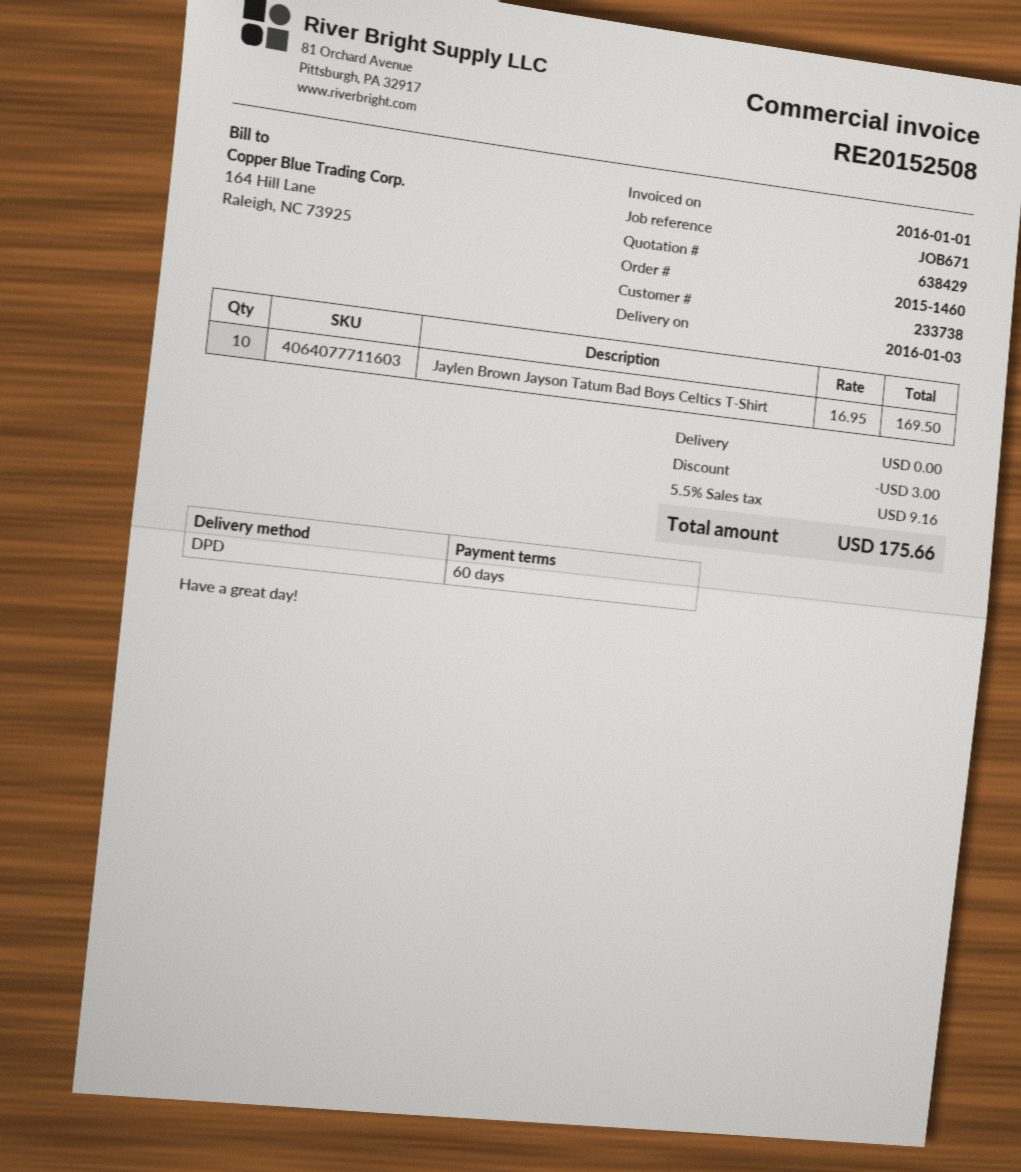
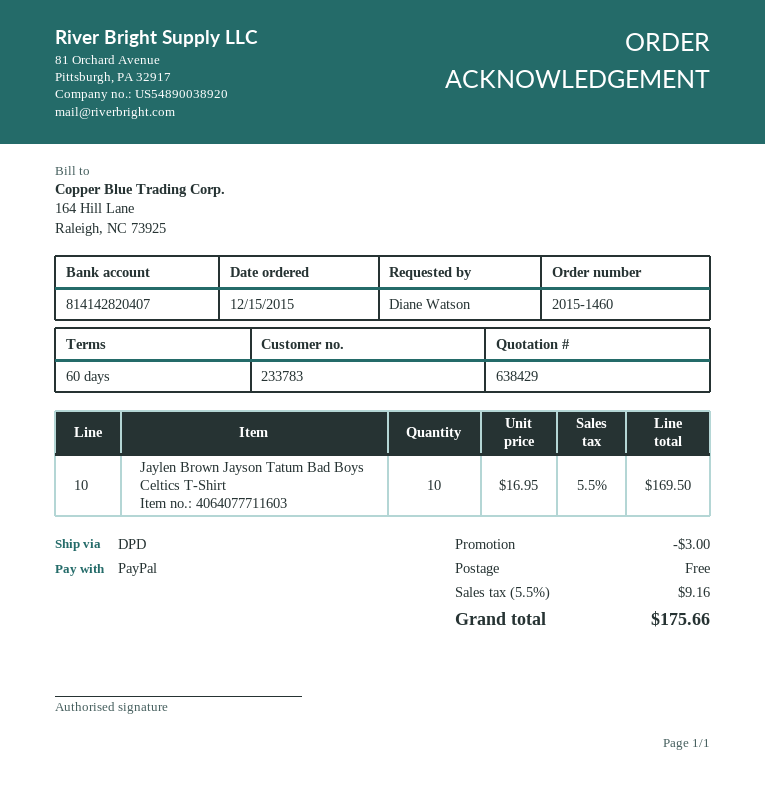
customer number: 233738 -> 233783

